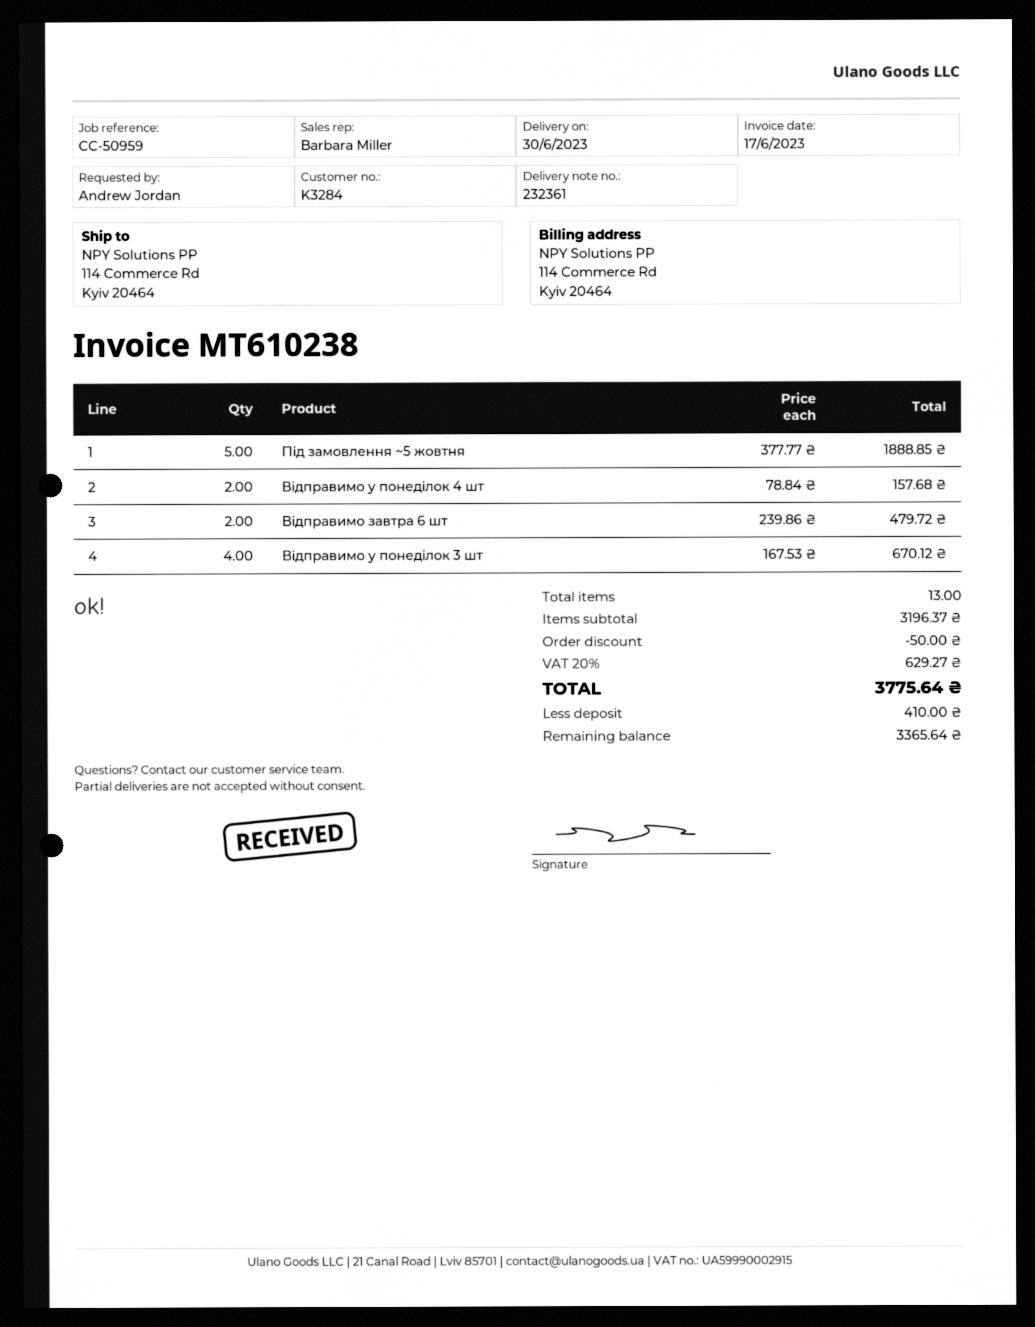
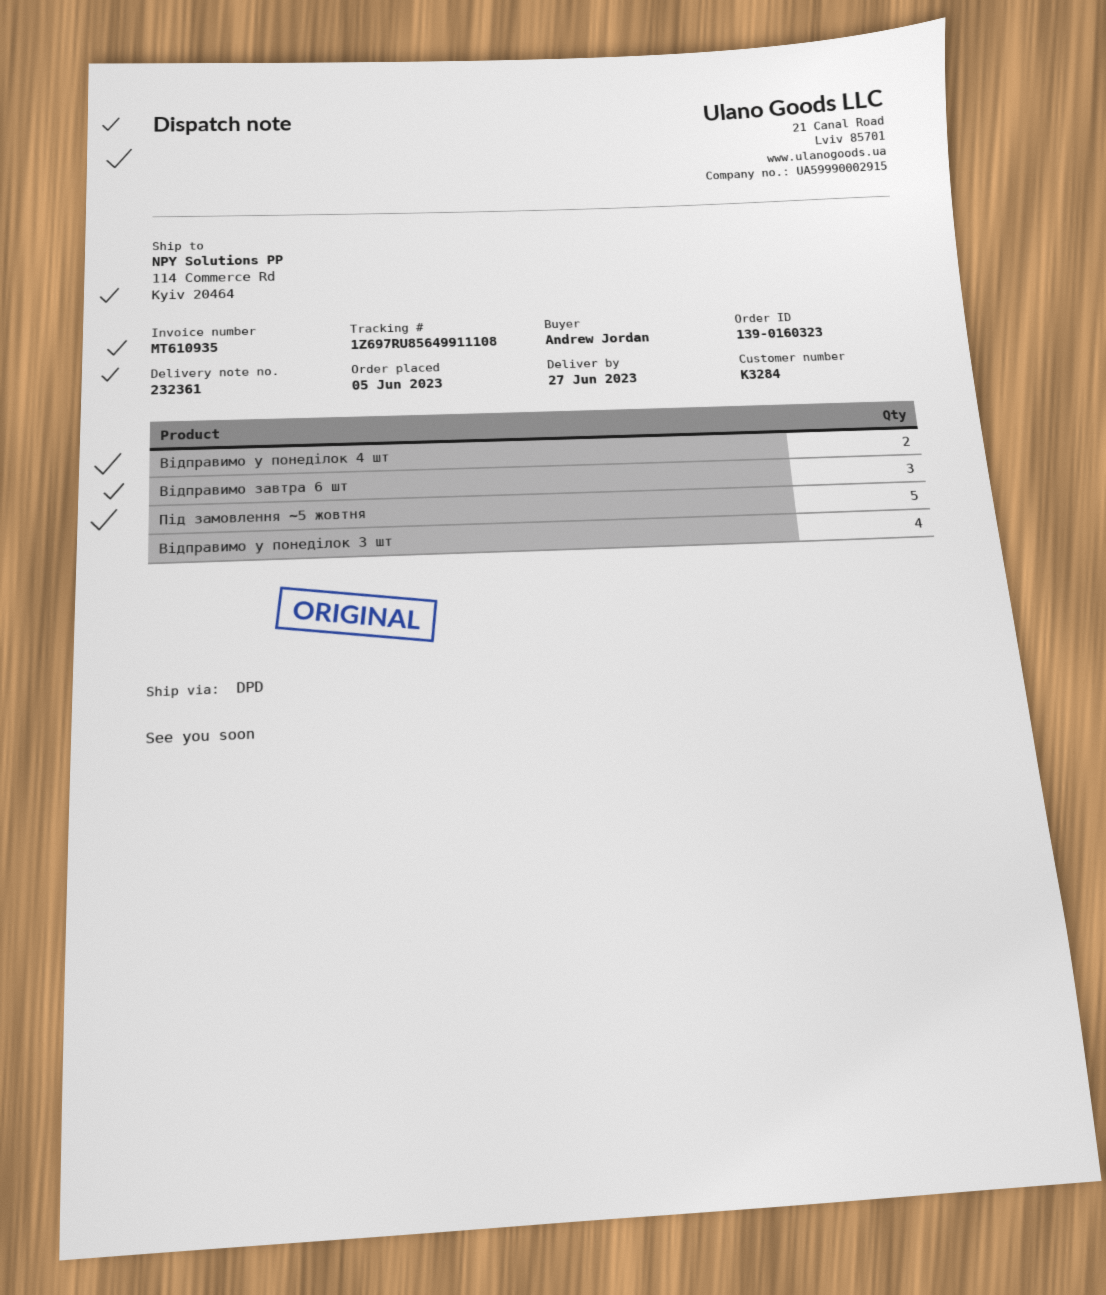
delivery date: 2023-06-30 -> 2023-06-27
invoice number: MT610238 -> MT610935
Відправимо завтра 6 шт: 2 -> 3

